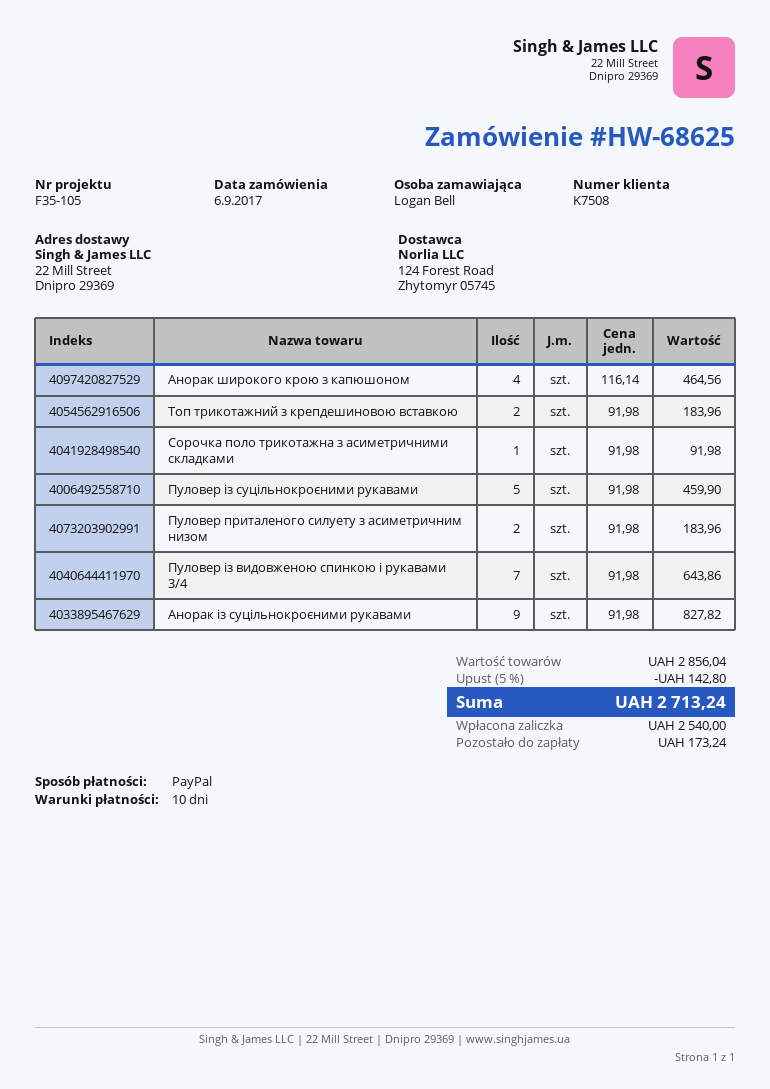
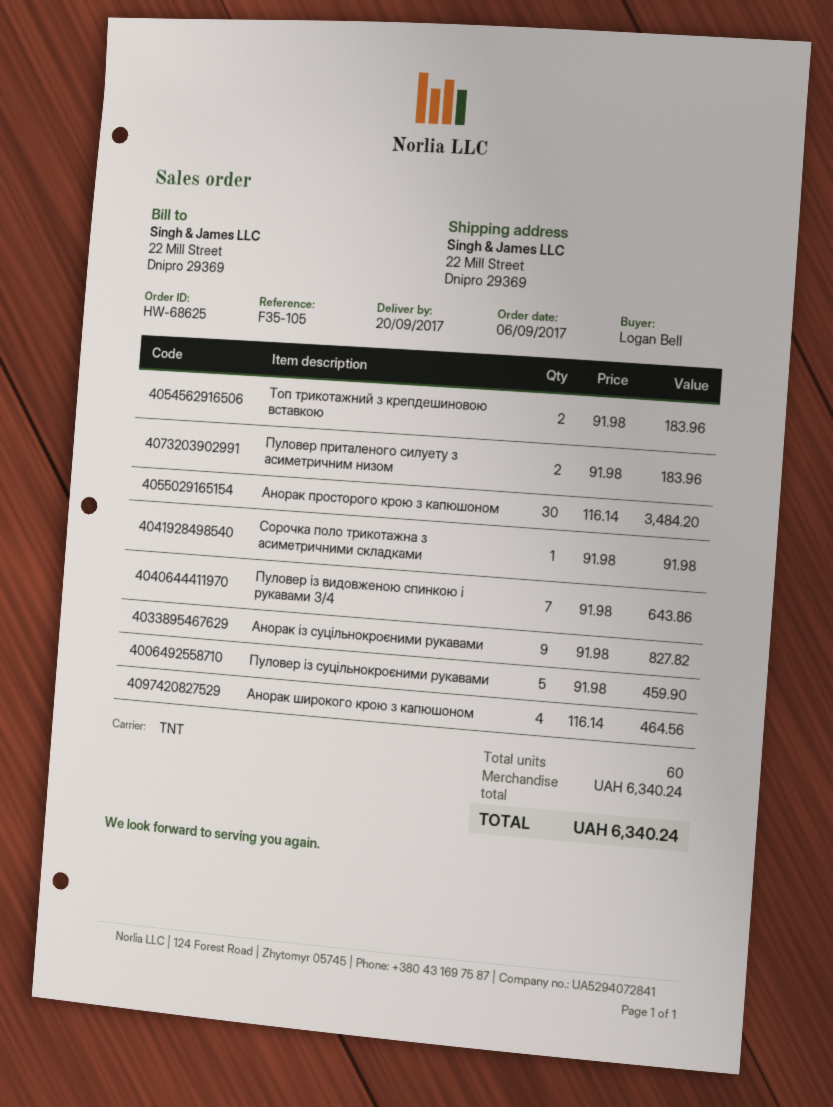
Анорак просторого крою з капюшоном: none -> 30 x 116.14 = 3484.20
subtotal: 2856.04 -> 6340.24
discount: 5% = 142.80 -> none
total: 2713.24 -> 6340.24

